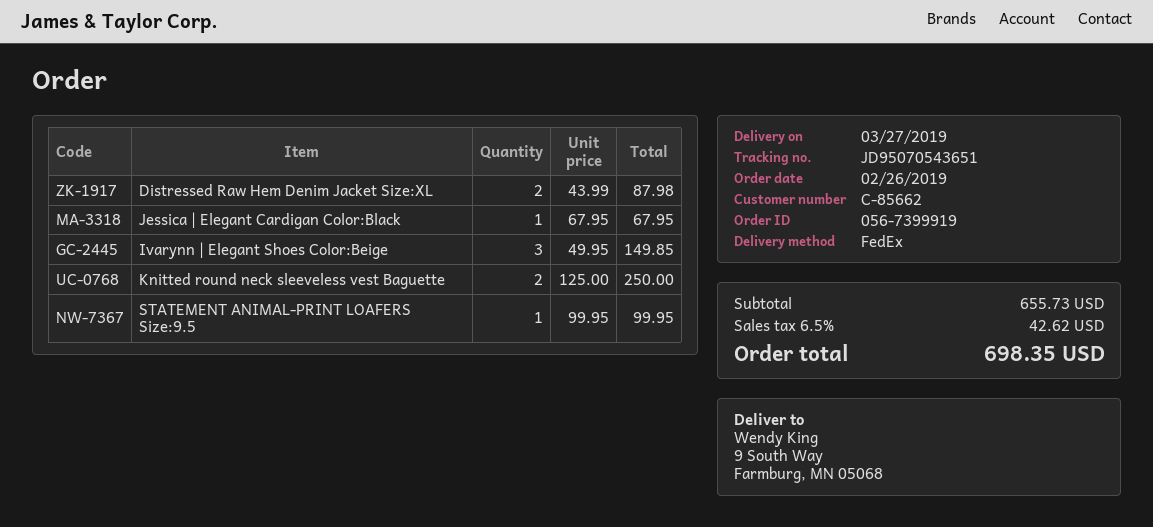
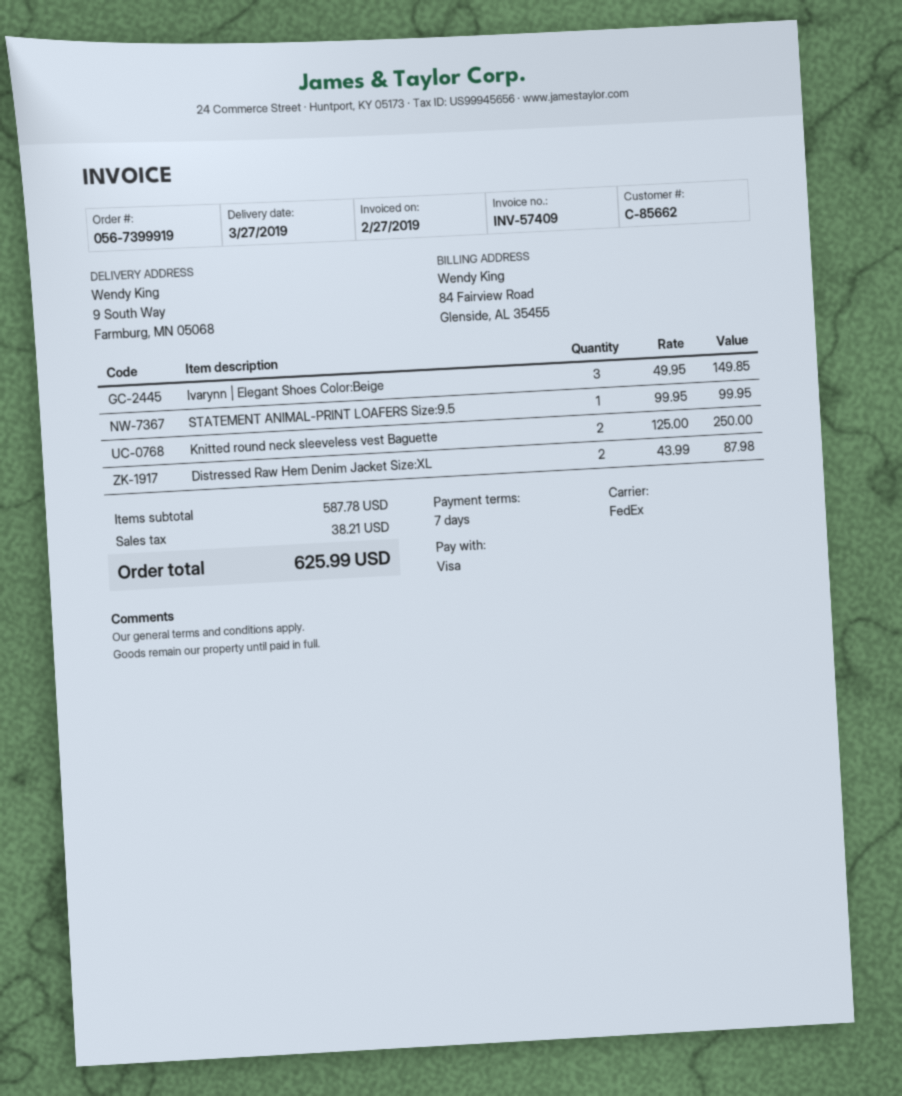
Jessica | Elegant Cardigan Color:Black: 1 x 67.95 = 67.95 -> none
subtotal: 655.73 -> 587.78
tax: 42.62 -> 38.21
total: 698.35 -> 625.99

